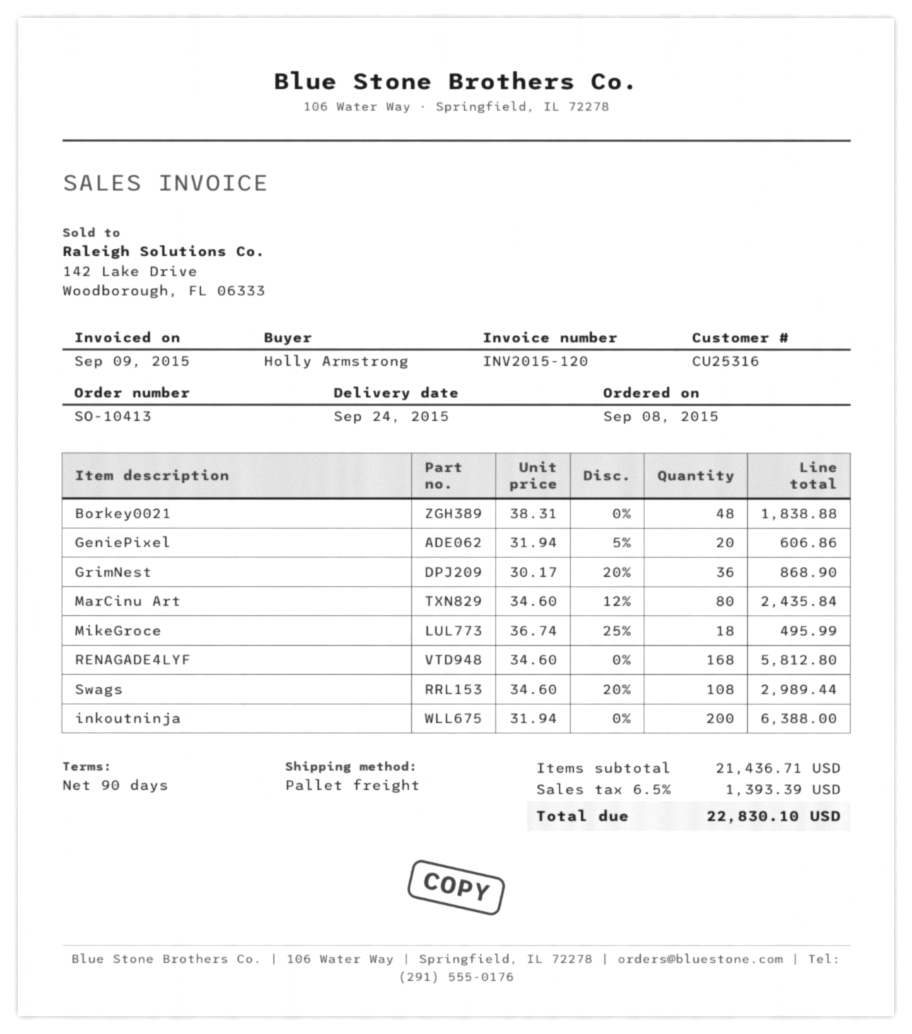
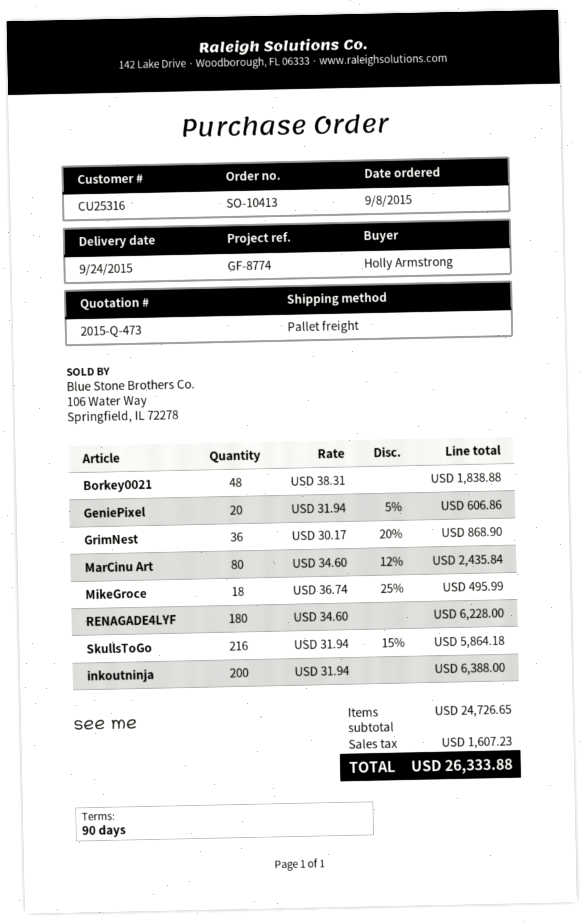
RENAGADE4LYF: 168 x 34.60 = 5812.80 -> 180 x 34.60 = 6228.00
Swags: 108 x 34.60 - 20% = 2989.44 -> none
SkullsToGo: none -> 216 x 31.94 - 15% = 5864.18
subtotal: 21436.71 -> 24726.65
tax: 1393.39 -> 1607.23
total: 22830.10 -> 26333.88

